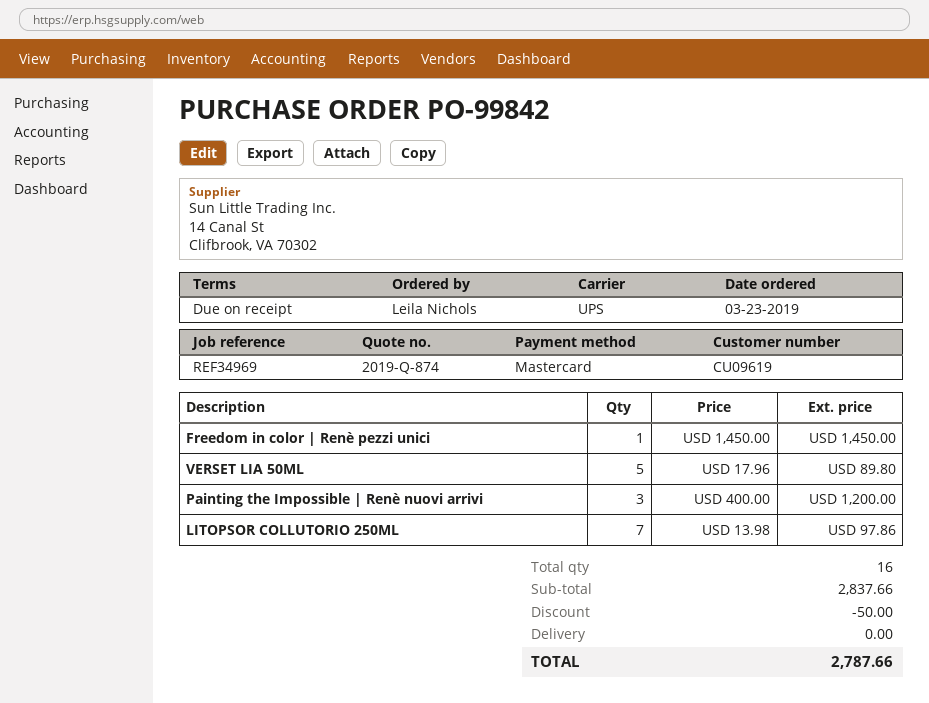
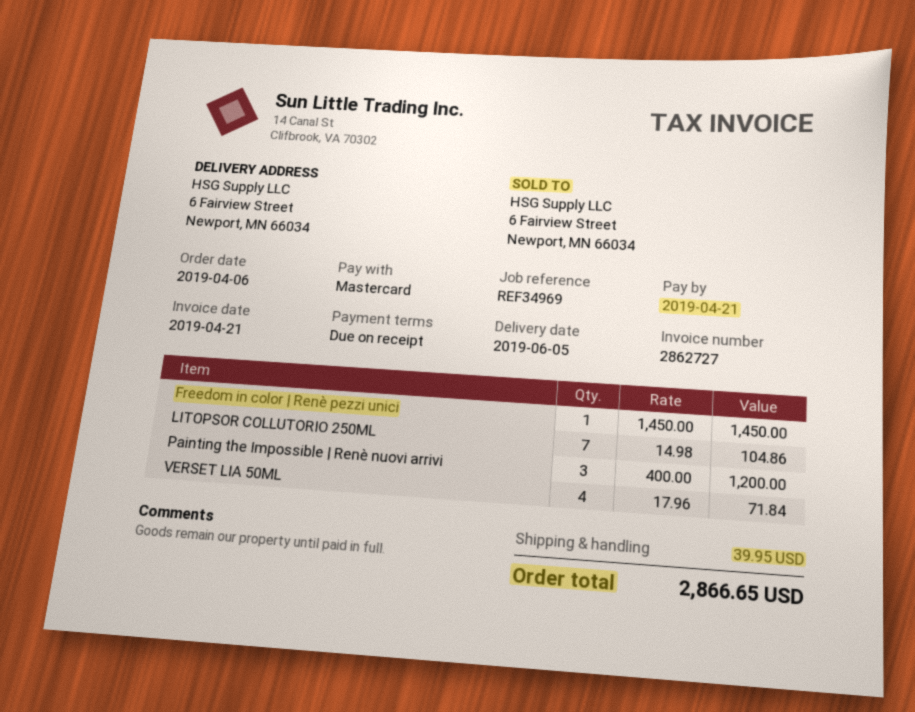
order date: 2019-03-23 -> 2019-04-06
VERSET LIA 50ML: 5 x 17.96 = 89.80 -> 4 x 17.96 = 71.84
LITOPSOR COLLUTORIO 250ML: 7 x 13.98 = 97.86 -> 7 x 14.98 = 104.86
discount: 50.00 -> none
shipping: 0.00 -> 39.95
total: 2787.66 -> 2866.65

